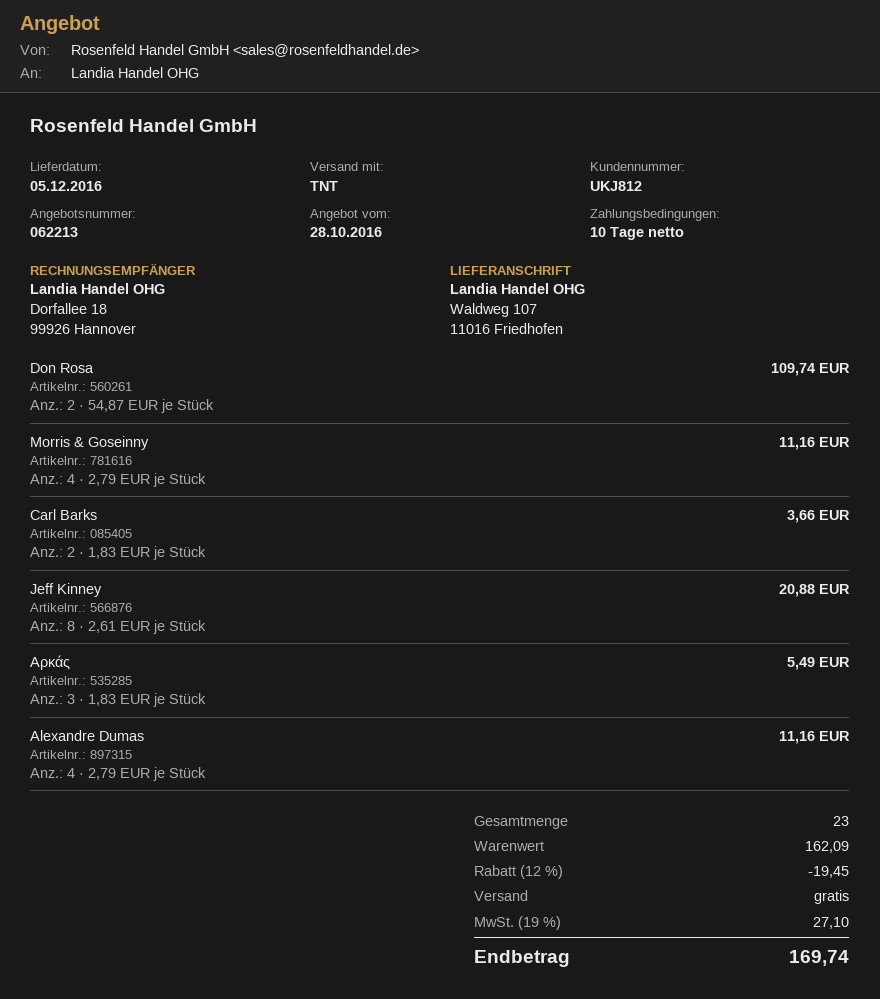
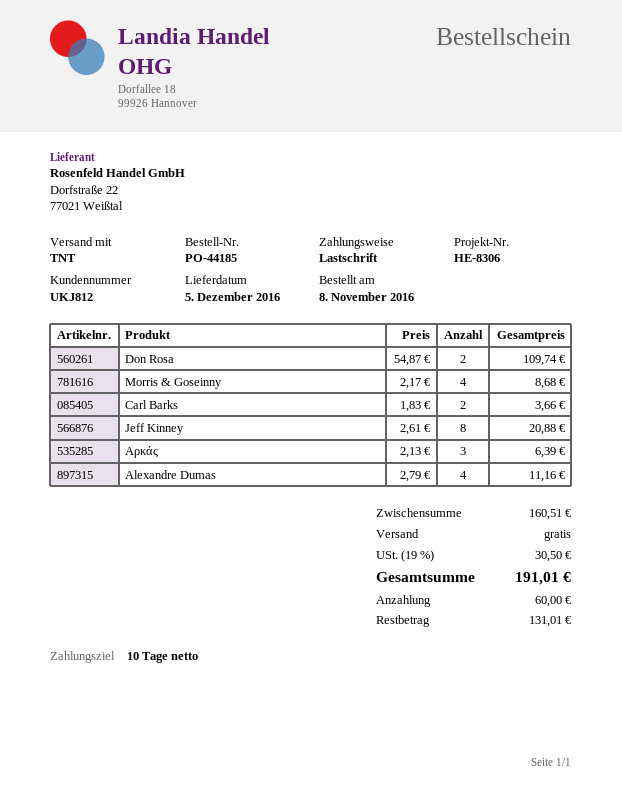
Μorris & Goseinny: 4 x 2.79 = 11.16 -> 4 x 2.17 = 8.68
Αρκάς: 3 x 1.83 = 5.49 -> 3 x 2.13 = 6.39
subtotal: 162.09 -> 160.51
discount: 12% = 19.45 -> none
tax: 19% = 27.10 -> 19% = 30.50
total: 169.74 -> 191.01

